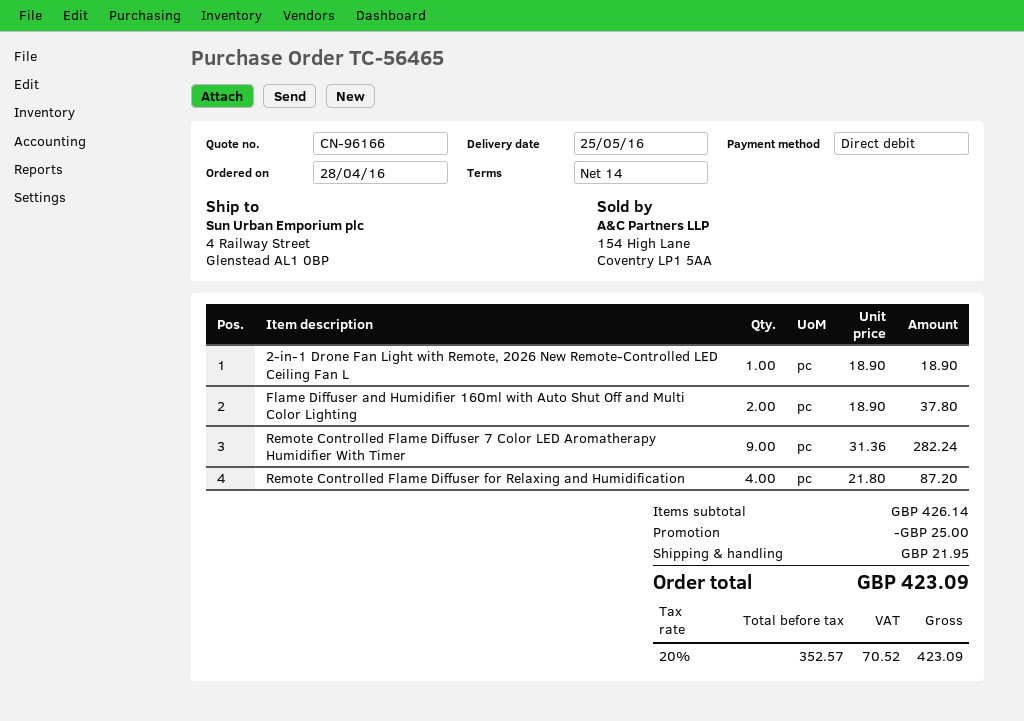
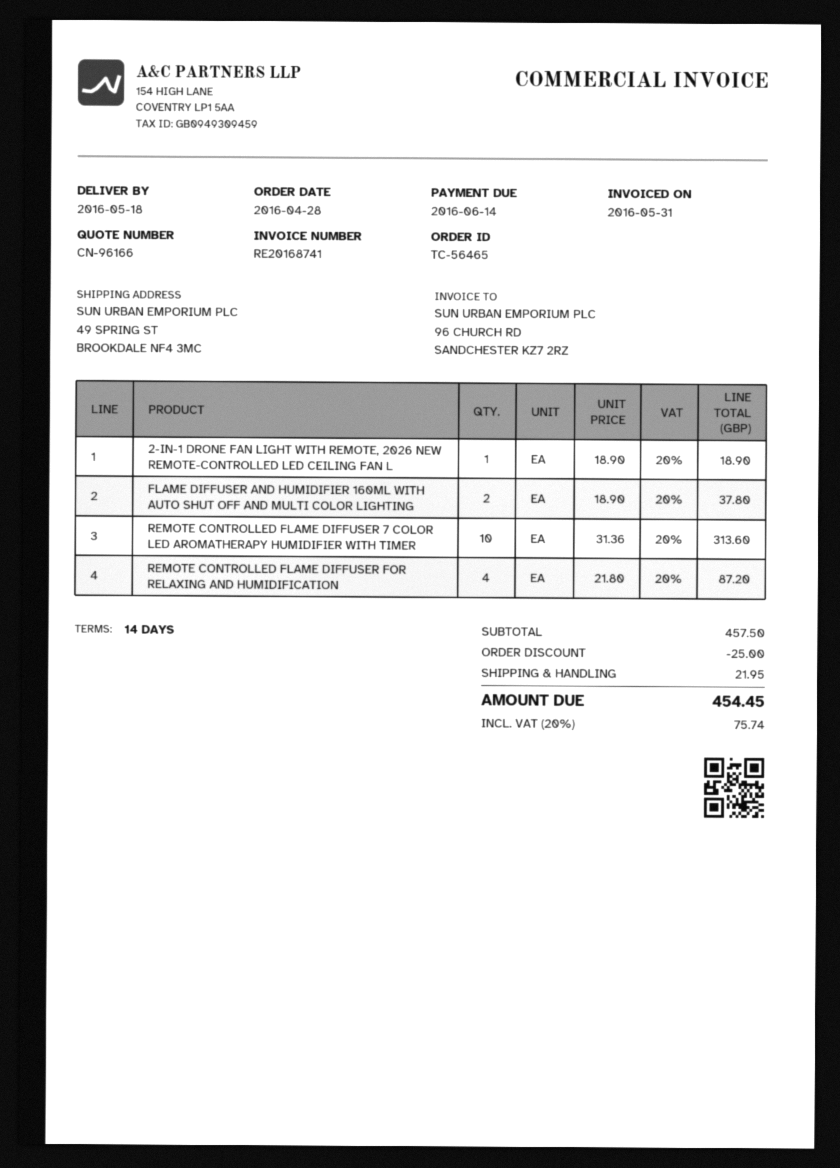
delivery date: 2016-05-25 -> 2016-05-18
ship to: 4 Railway Street, Glenstead AL1 0BP -> 49 SPRING ST, BROOKDALE NF4 3MC
Remote Controlled Flame Diffuser 7 Color LED Aromatherapy Humidifier With Timer: 9 x 31.36 = 282.24 -> 10 x 31.36 = 313.60
subtotal: 426.14 -> 457.50
tax: 20% = 70.52 -> 20% = 75.74
total: 423.09 -> 454.45

